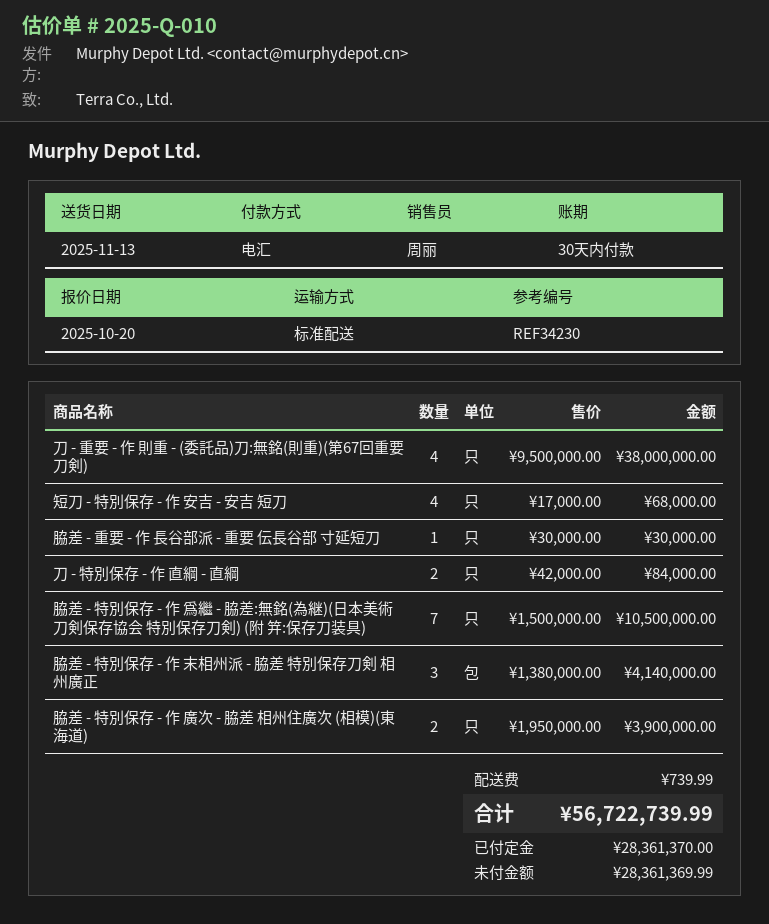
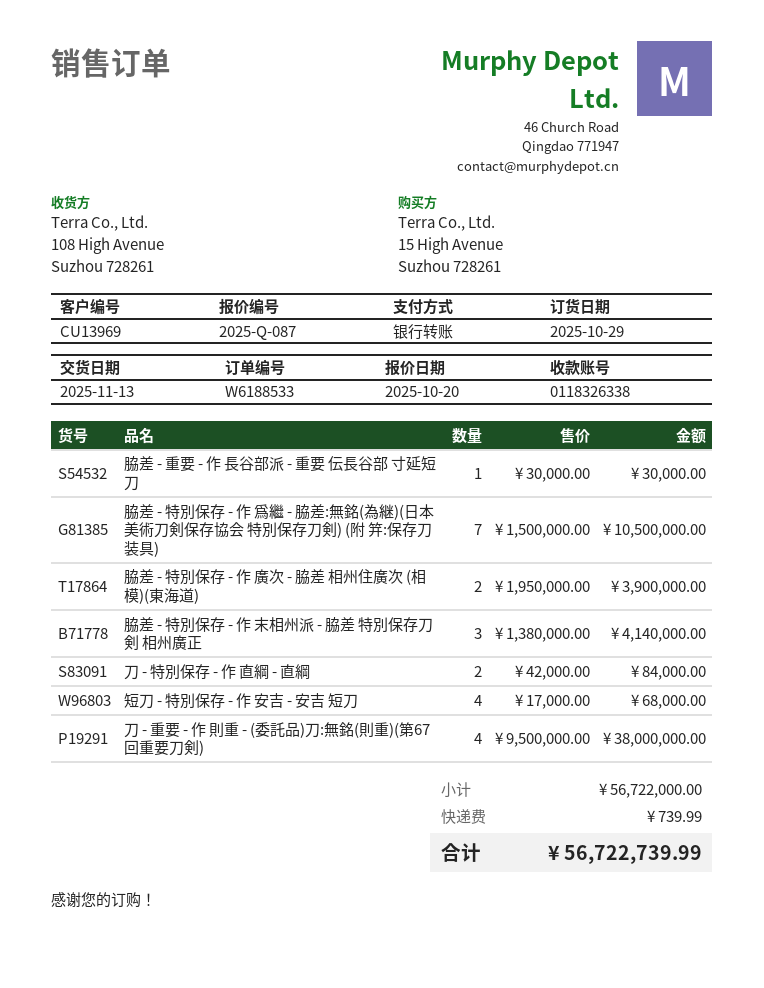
quote number: 2025-Q-010 -> 2025-Q-087

